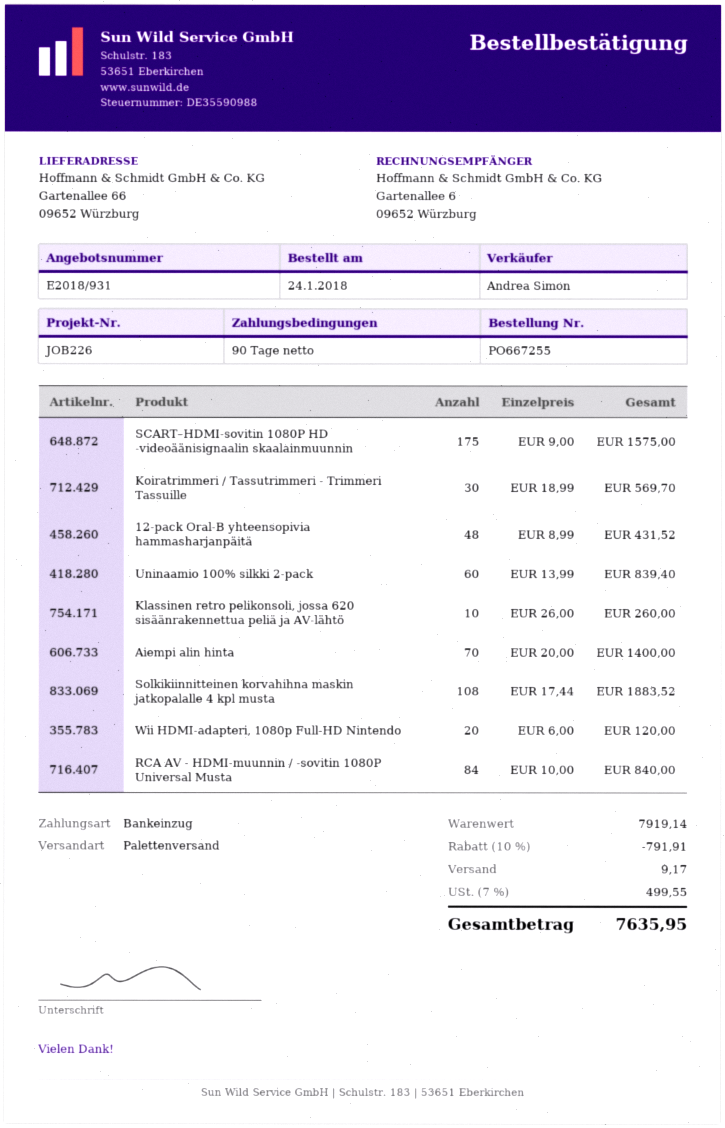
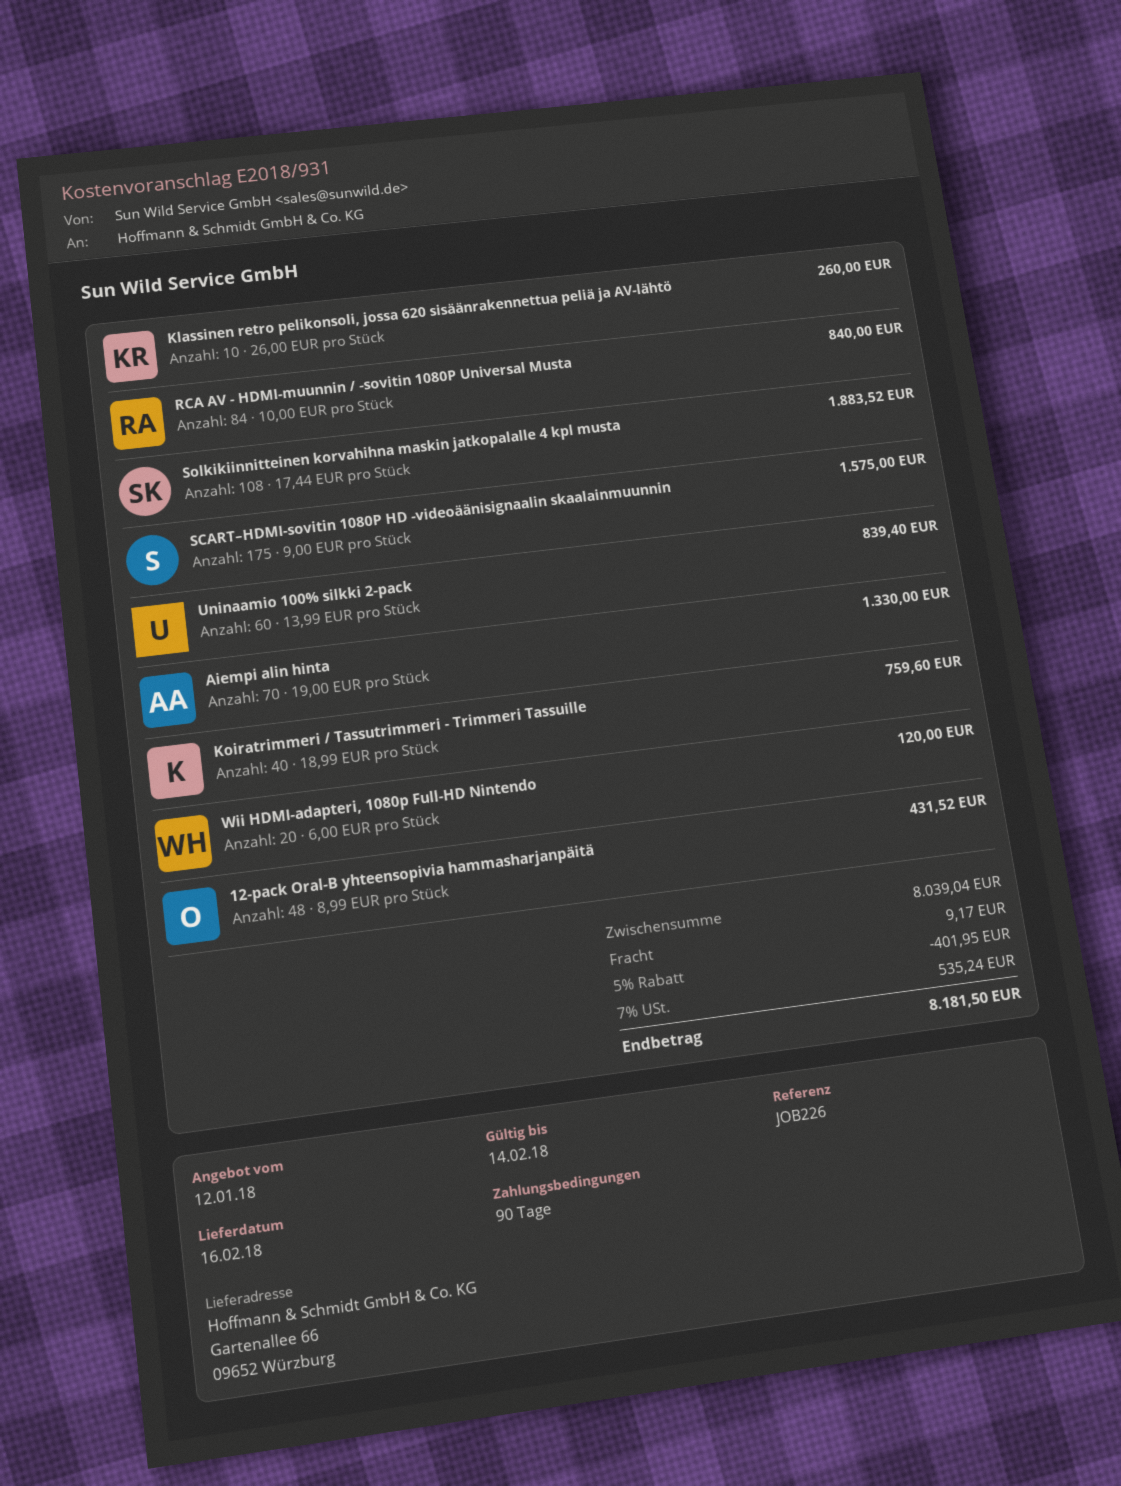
Koiratrimmeri / Tassutrimmeri - Trimmeri Tassuille: 30 x 18.99 = 569.70 -> 40 x 18.99 = 759.60
Aiempi alin hinta: 70 x 20.00 = 1400.00 -> 70 x 19.00 = 1330.00
subtotal: 7919.14 -> 8039.04
discount: 10% = 791.91 -> 5% = 401.95
tax: 7% = 499.55 -> 7% = 535.24
total: 7635.95 -> 8181.50

